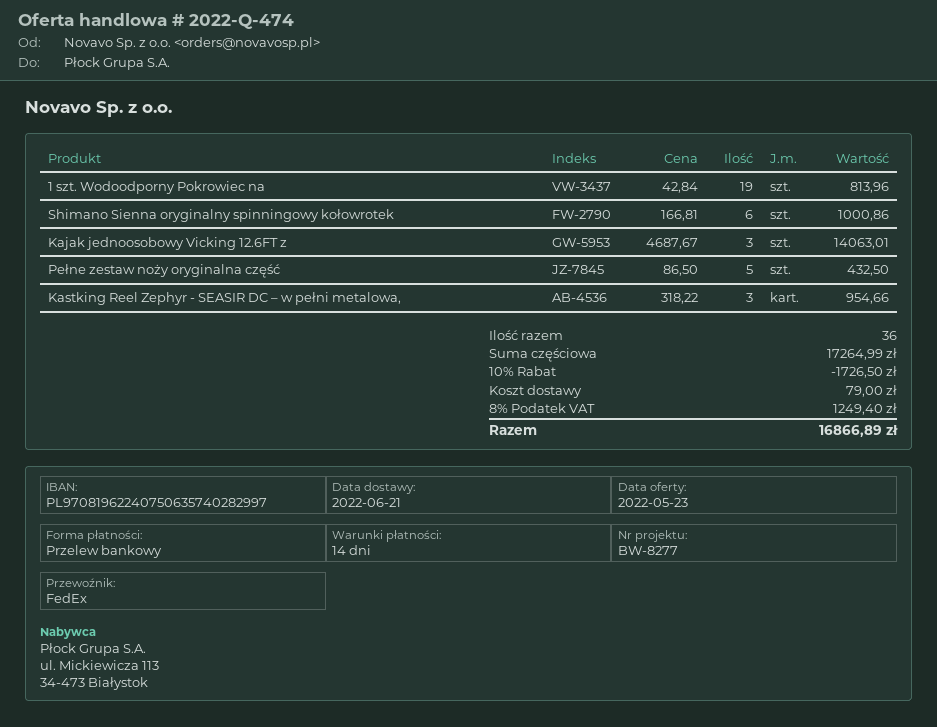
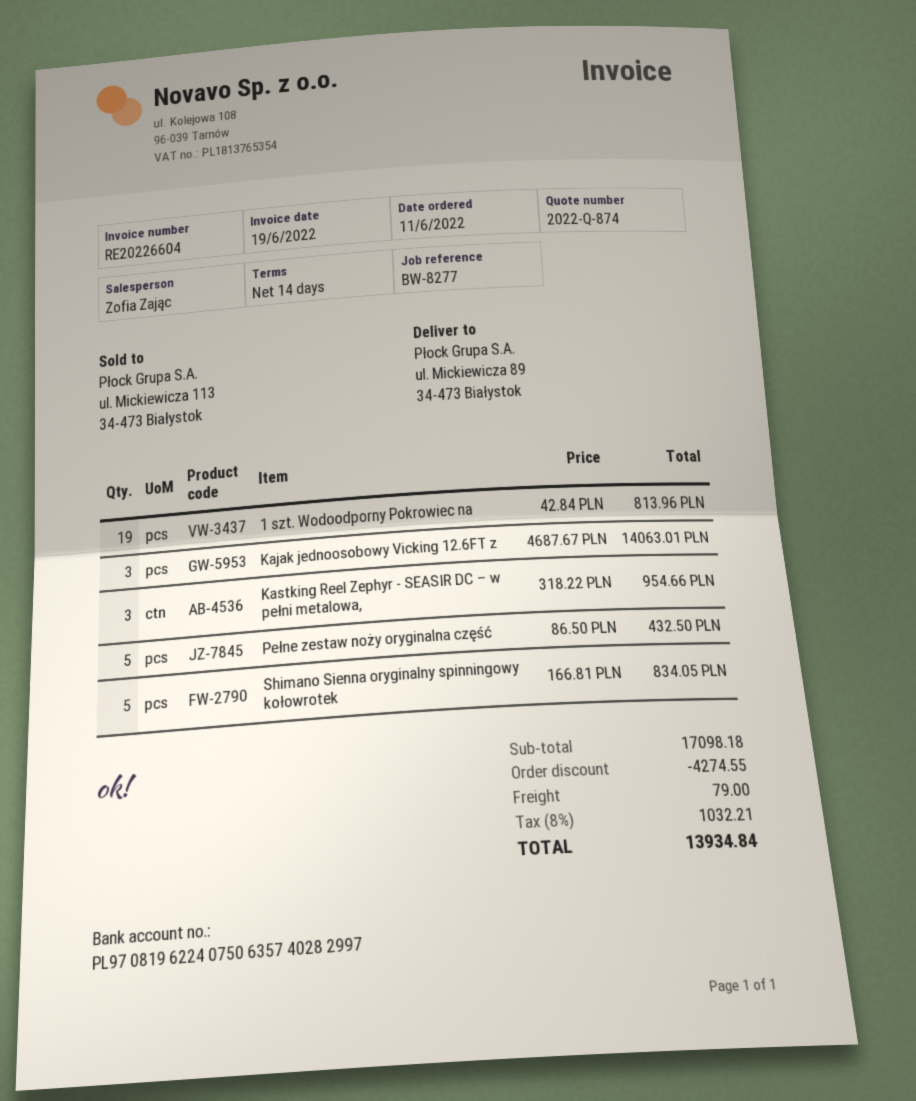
quote number: 2022-Q-474 -> 2022-Q-874
Shimano Sienna oryginalny spinningowy kołowrotek: 6 x 166.81 = 1000.86 -> 5 x 166.81 = 834.05
subtotal: 17264.99 -> 17098.18
discount: 1726.50 -> 4274.55
tax: 8% = 1249.40 -> 8% = 1032.21
total: 16866.89 -> 13934.84

